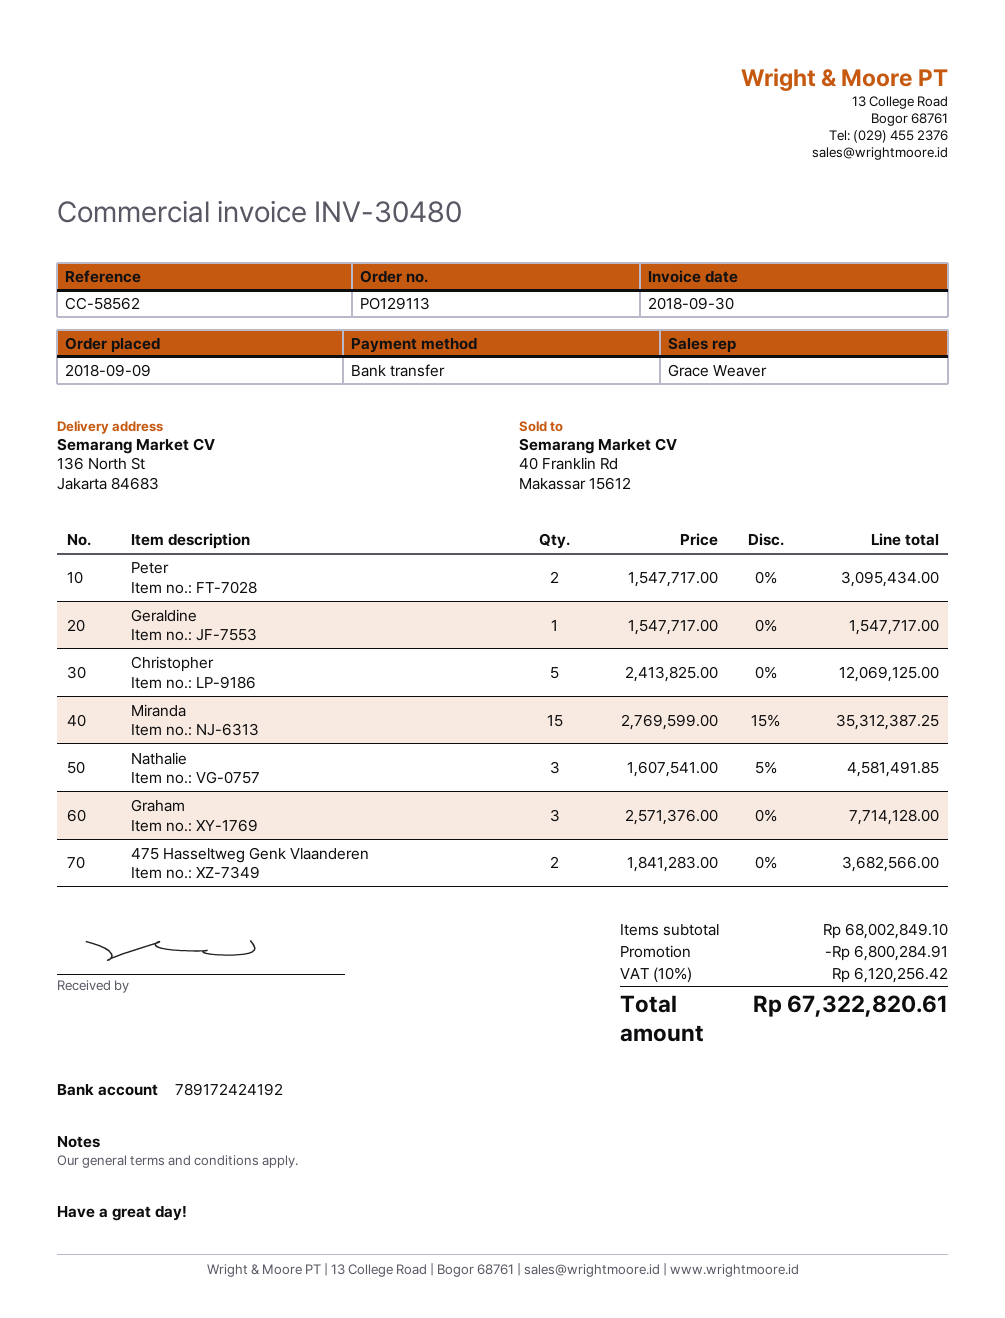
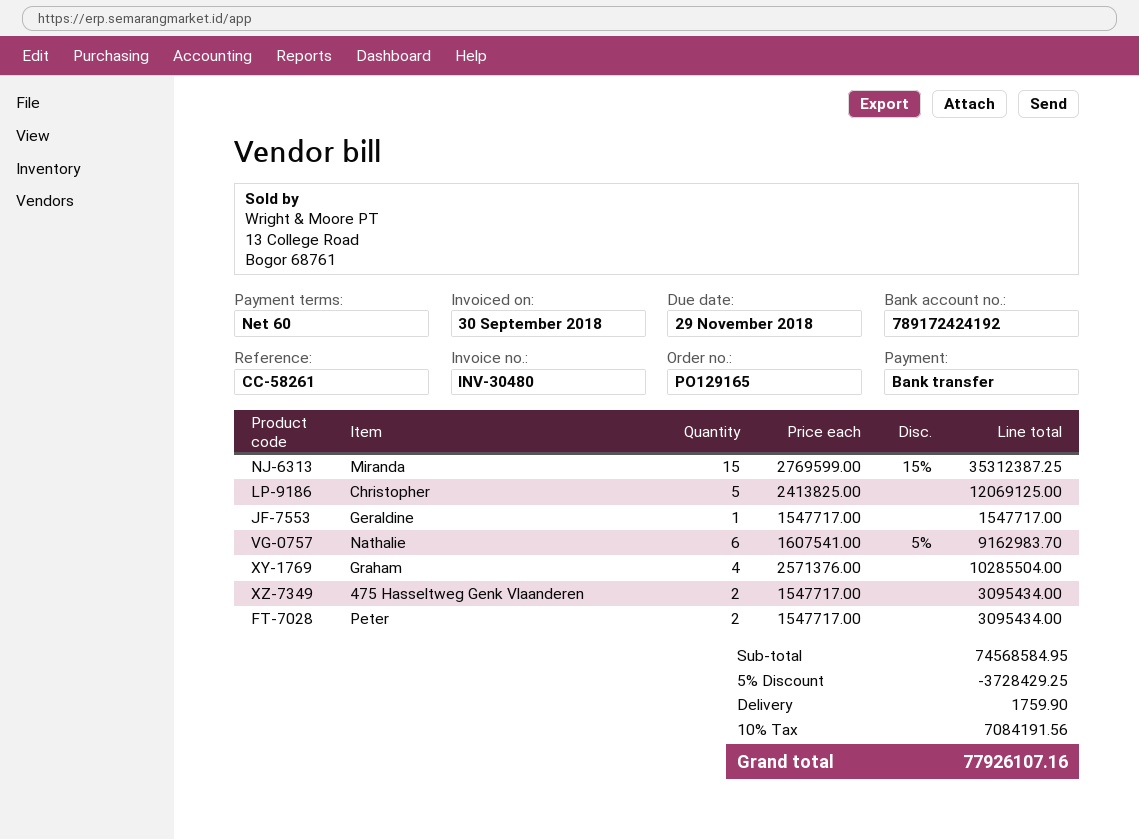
order number: PO129113 -> PO129165
reference: CC-58562 -> CC-58261
Nathalie: 3 x 1607541.00 - 5% = 4581491.85 -> 6 x 1607541.00 - 5% = 9162983.70
Graham: 3 x 2571376.00 = 7714128.00 -> 4 x 2571376.00 = 10285504.00
475 Hasseltweg Genk Vlaanderen: 2 x 1841283.00 = 3682566.00 -> 2 x 1547717.00 = 3095434.00
subtotal: 68002849.10 -> 74568584.95
discount: 6800284.91 -> 3728429.25
shipping: none -> 1759.90
tax: 10% = 6120256.42 -> 10% = 7084191.56
total: 67322820.61 -> 77926107.16

